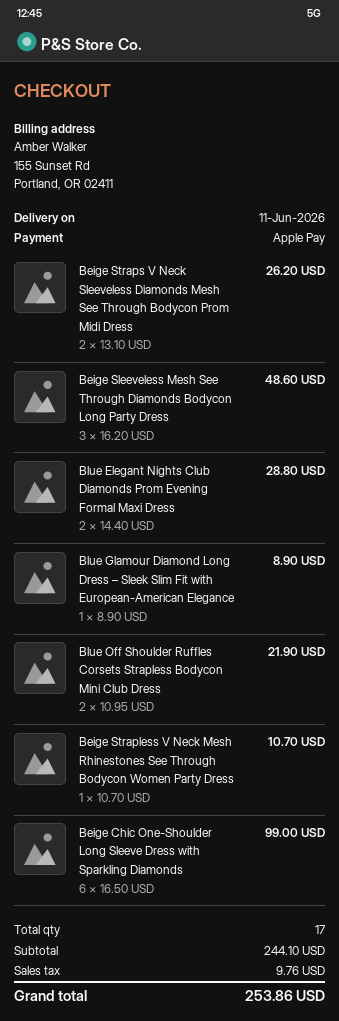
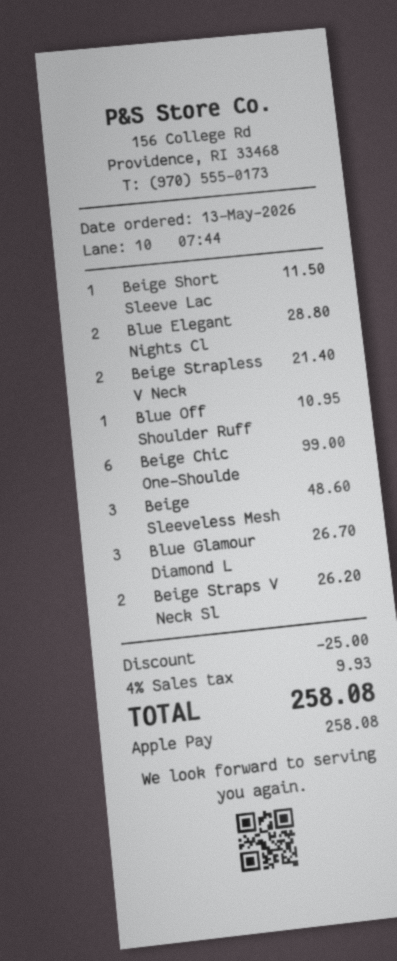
Blue Glamour Diamond Long Dress – Sleek Slim Fit with European-American Elegance: 1 for 8.90 -> 3 for 26.70
Blue Off Shoulder Ruffles Corsets Strapless Bodycon Mini Club Dress: 2 for 21.90 -> 1 for 10.95
Beige Strapless V Neck Mesh Rhinestones See Through Bodycon Women Party Dress: 1 for 10.70 -> 2 for 21.40
Beige Short Sleeve Lac: none -> 1 for 11.50
discount: none -> 25.00
tax: 9.76 -> 9.93
total: 253.86 -> 258.08

